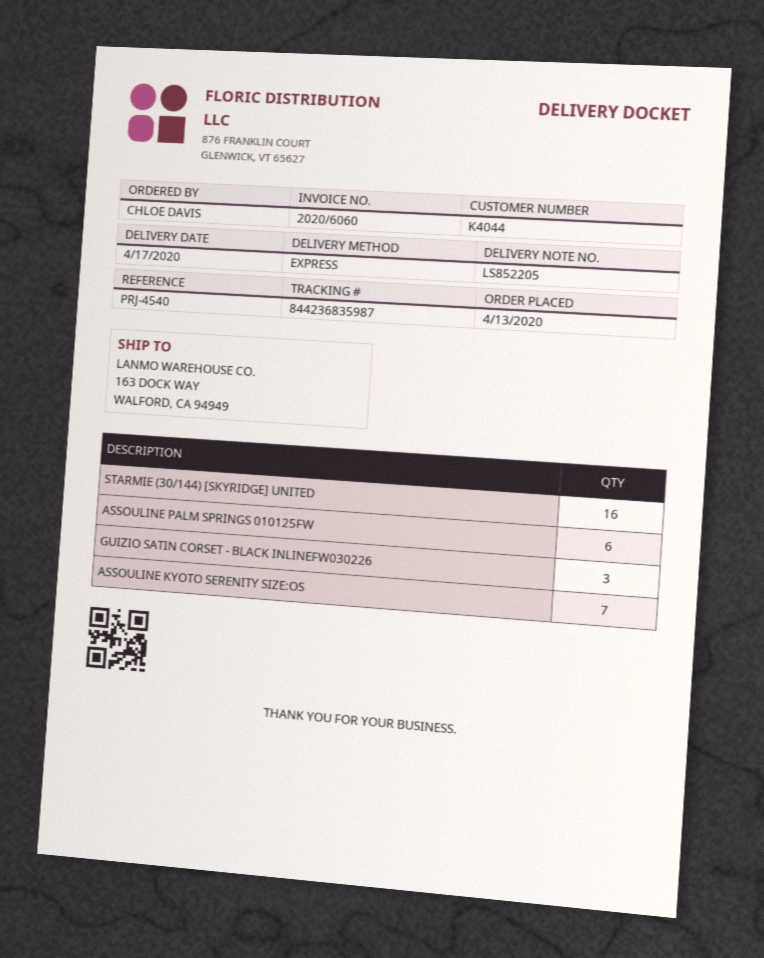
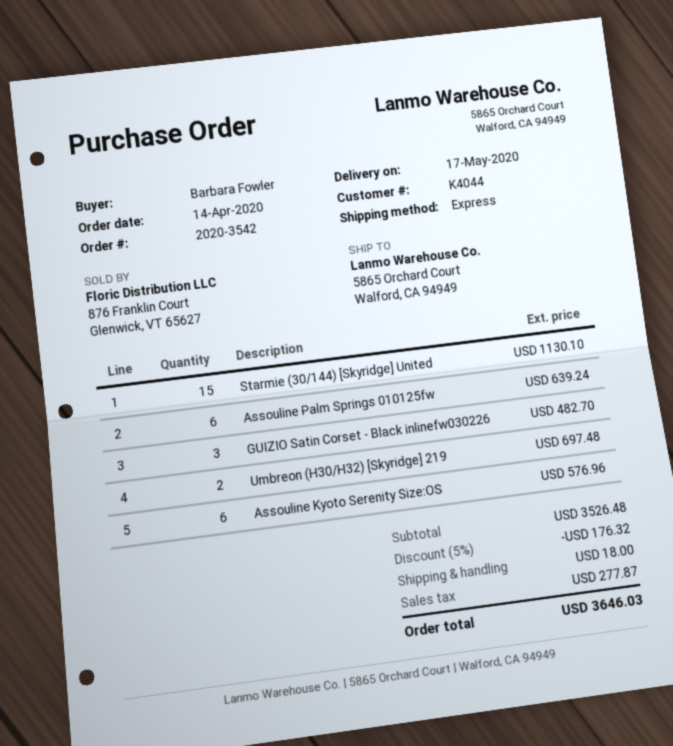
order date: 2020-04-13 -> 2020-04-14
delivery date: 2020-04-17 -> 2020-05-17
ordered by: CHLOE DAVIS -> Barbara Fowler
ship to: 163 DOCK WAY, WALFORD, CA 94949 -> 5865 Orchard Court, Walford, CA 94949
STARMIE (30/144) [SKYRIDGE] UNITED: 16 -> 15
ASSOULINE KYOTO SERENITY SIZE:OS: 7 -> 6
Umbreon (H30/H32) [Skyridge] 219: none -> 2

